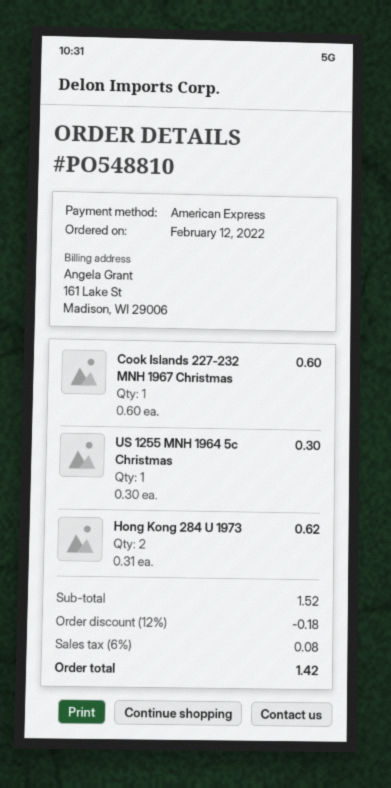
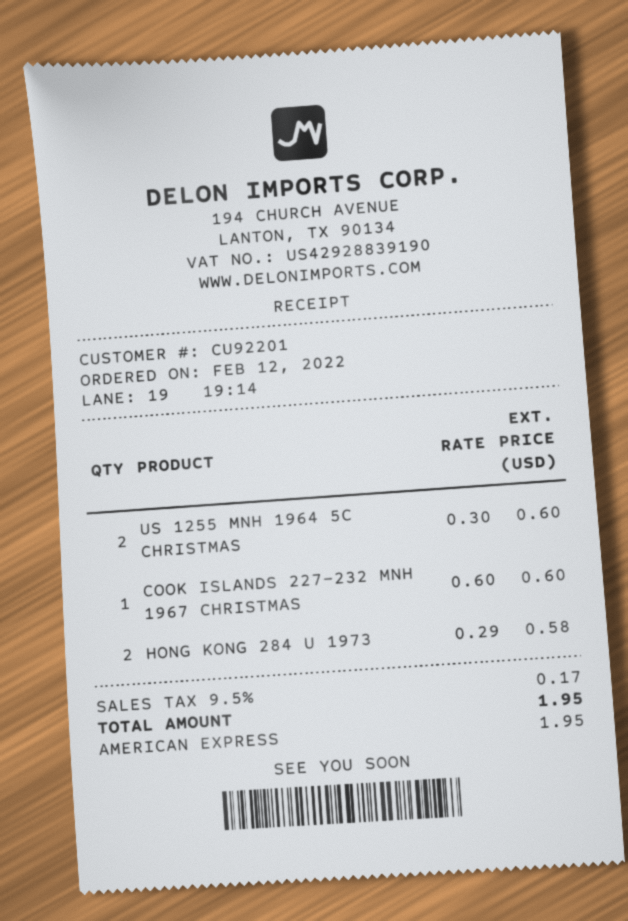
US 1255 MNH 1964 5c Christmas: 1 x 0.30 = 0.30 -> 2 x 0.30 = 0.60
Hong Kong 284 U 1973: 2 x 0.31 = 0.62 -> 2 x 0.29 = 0.58
discount: 12% = 0.18 -> none
tax: 6% = 0.08 -> 9.5% = 0.17
total: 1.42 -> 1.95

